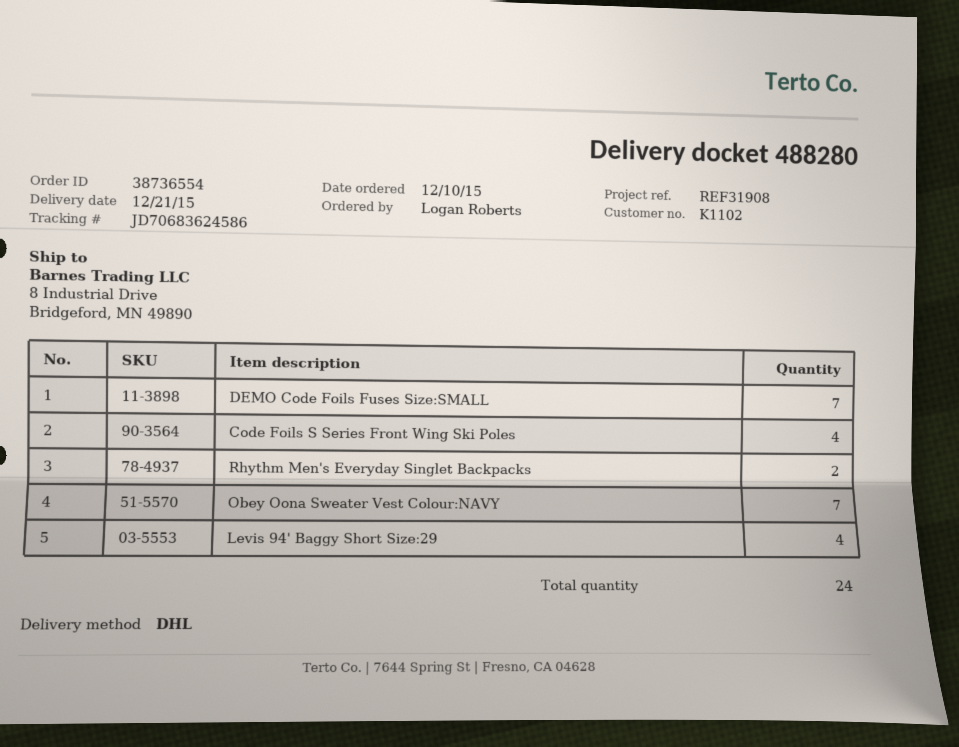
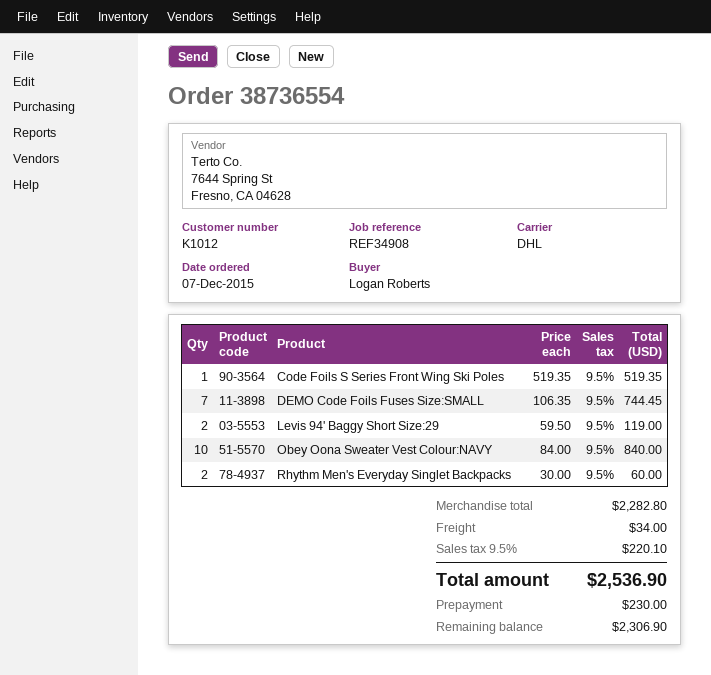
order date: 2015-12-10 -> 2015-12-07
customer number: K1102 -> K1012
reference: REF31908 -> REF34908
Code Foils S Series Front Wing Ski Poles: 4 -> 1
Obey Oona Sweater Vest Colour:NAVY: 7 -> 10
Levis 94' Baggy Short Size:29: 4 -> 2

